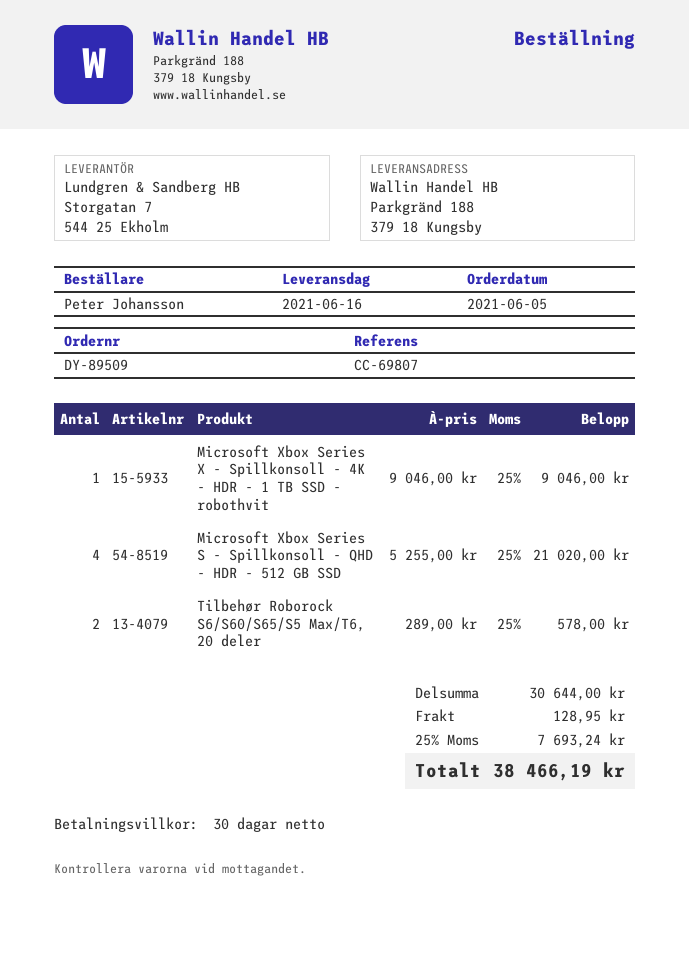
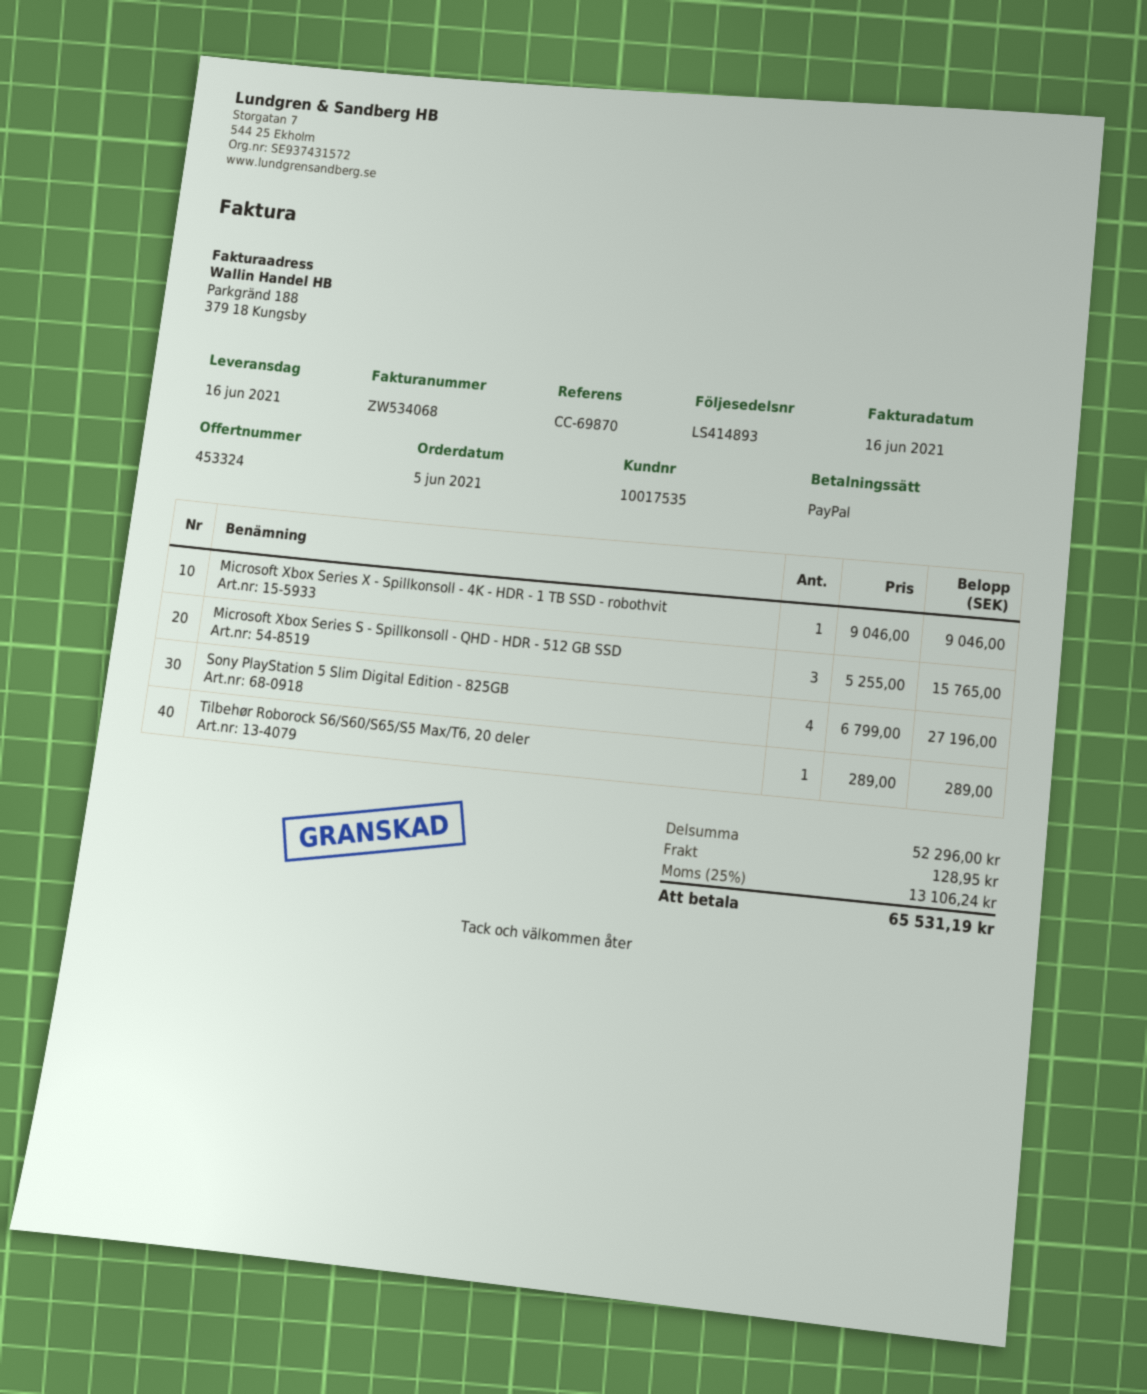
reference: CC-69807 -> CC-69870
Microsoft Xbox Series S - Spillkonsoll - QHD - HDR - 512 GB SSD: 4 x 5255.00 = 21020.00 -> 3 x 5255.00 = 15765.00
Tilbehør Roborock S6/S60/S65/S5 Max/T6, 20 deler: 2 x 289.00 = 578.00 -> 1 x 289.00 = 289.00
Sony PlayStation 5 Slim Digital Edition - 825GB: none -> 4 x 6799.00 = 27196.00
subtotal: 30644.00 -> 52296.00
tax: 25% = 7693.24 -> 25% = 13106.24
total: 38466.19 -> 65531.19

